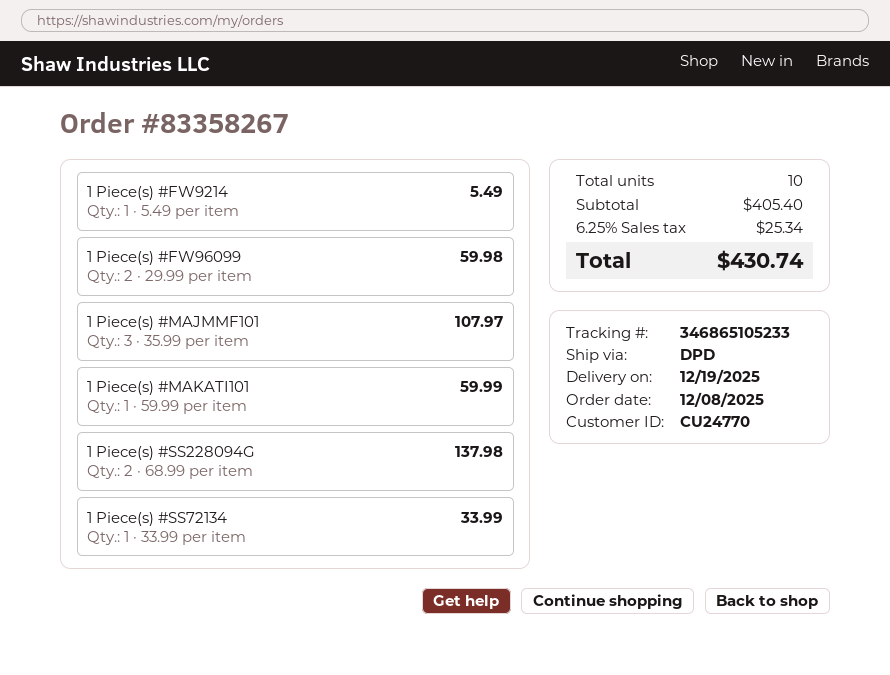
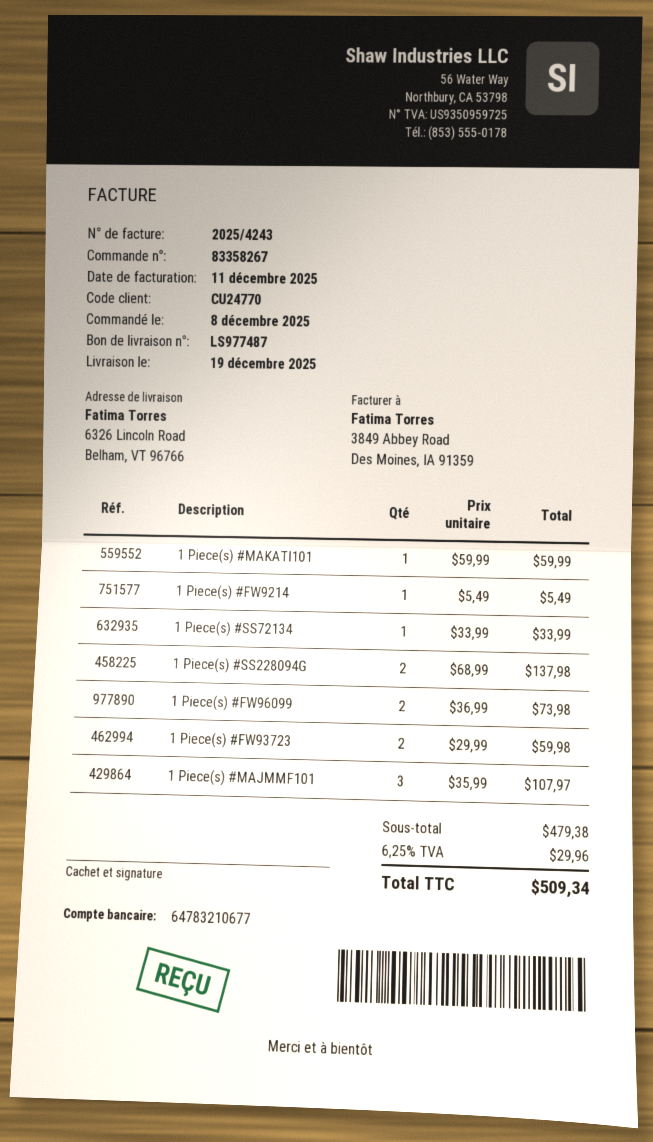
1 Piece(s) #FW96099: 2 x 29.99 = 59.98 -> 2 x 36.99 = 73.98
1 Piece(s) #FW93723: none -> 2 x 29.99 = 59.98
subtotal: 405.40 -> 479.38
tax: 6.25% = 25.34 -> 6.25% = 29.96
total: 430.74 -> 509.34

